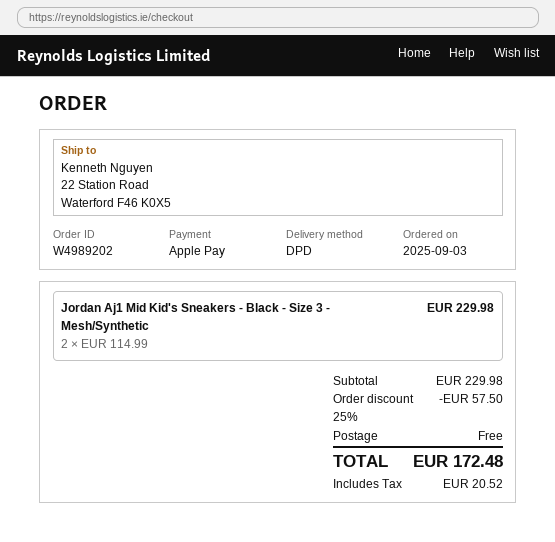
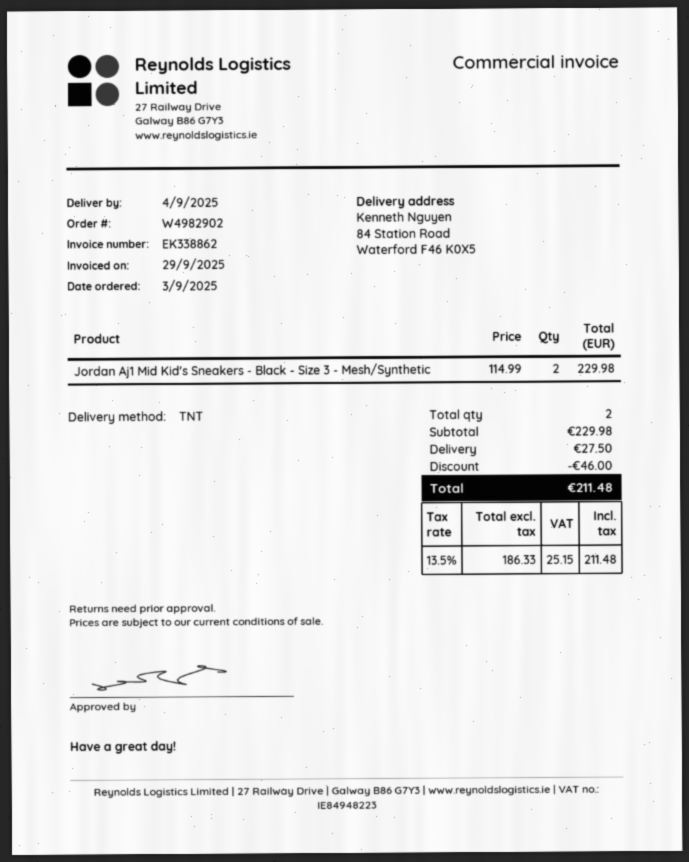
order number: W4989202 -> W4982902
shipping method: DPD -> TNT
ship to: 22 Station Road, Waterford F46 K0X5 -> 84 Station Road, Waterford F46 K0X5
discount: 57.50 -> 46.00
shipping: 0.00 -> 27.50
tax: 20.52 -> 25.15
total: 172.48 -> 211.48

